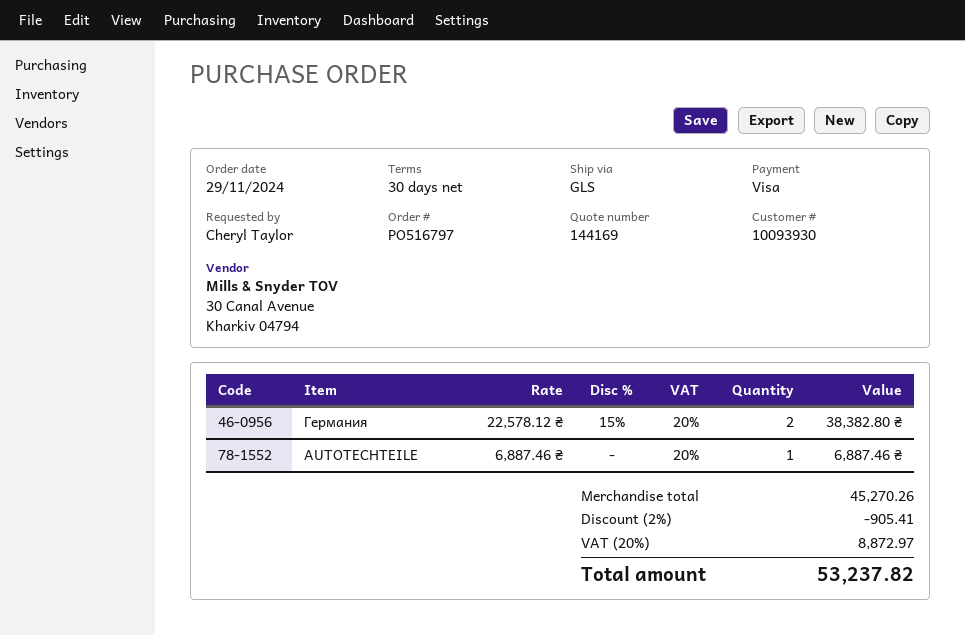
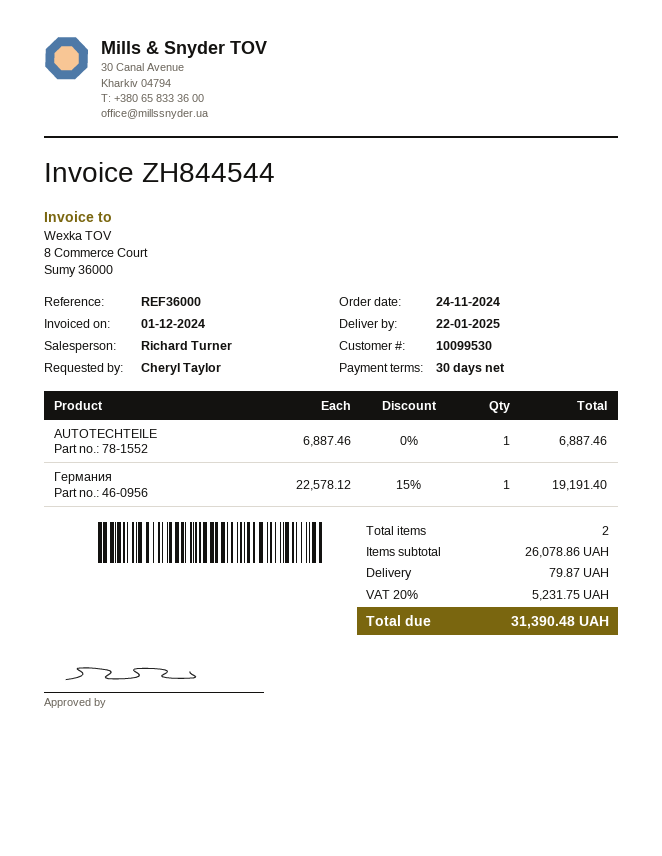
order date: 2024-11-29 -> 2024-11-24
customer number: 10093930 -> 10099530
Германия: 2 x 22578.12 - 15% = 38382.80 -> 1 x 22578.12 - 15% = 19191.40
subtotal: 45270.26 -> 26078.86
discount: 2% = 905.41 -> none
shipping: none -> 79.87
tax: 20% = 8872.97 -> 20% = 5231.75
total: 53237.82 -> 31390.48

